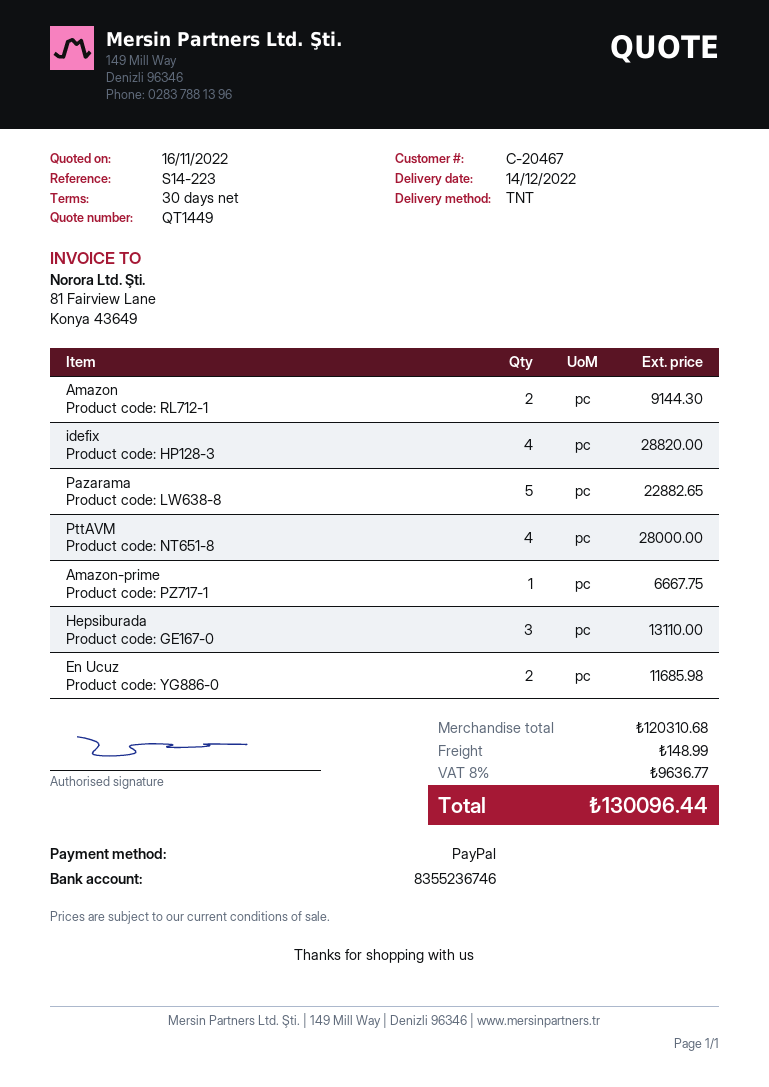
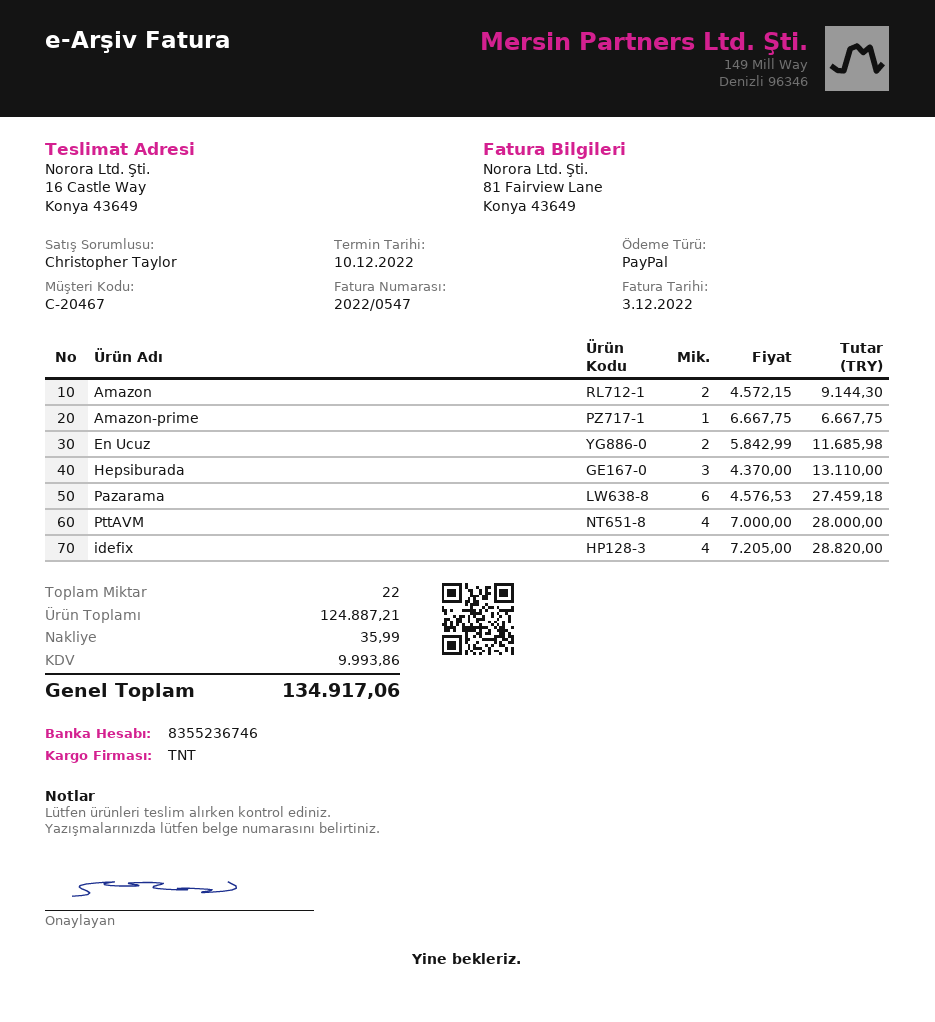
delivery date: 2022-12-14 -> 2022-12-10
Pazarama: 5 for 22882.65 -> 6 for 27459.18
subtotal: 120310.68 -> 124887.21
shipping: 148.99 -> 35.99
tax: 9636.77 -> 9993.86
total: 130096.44 -> 134917.06

